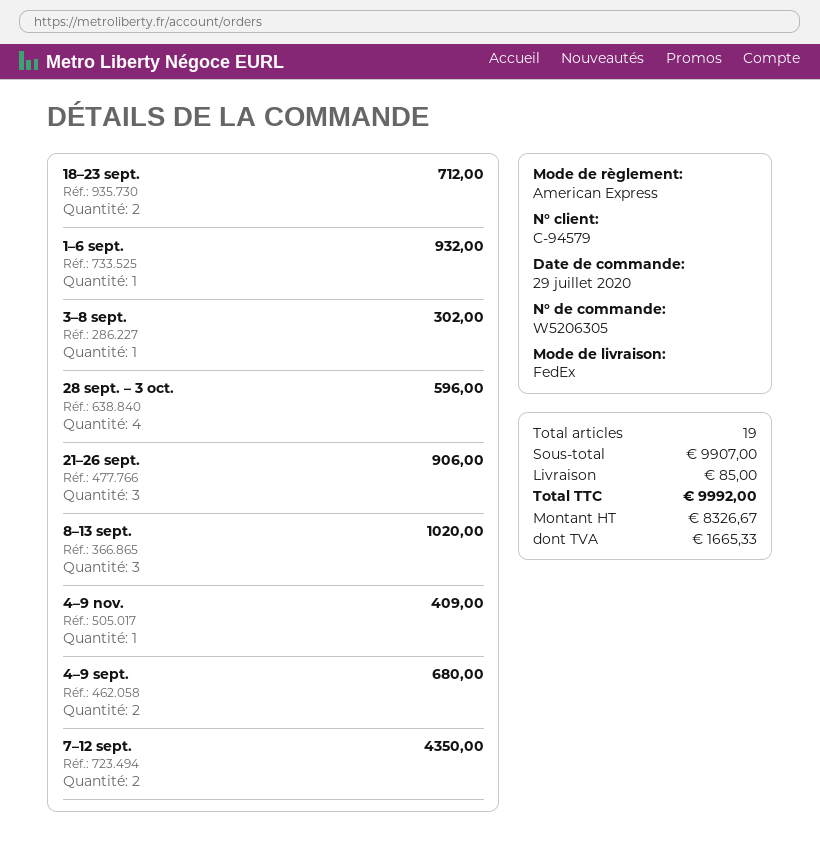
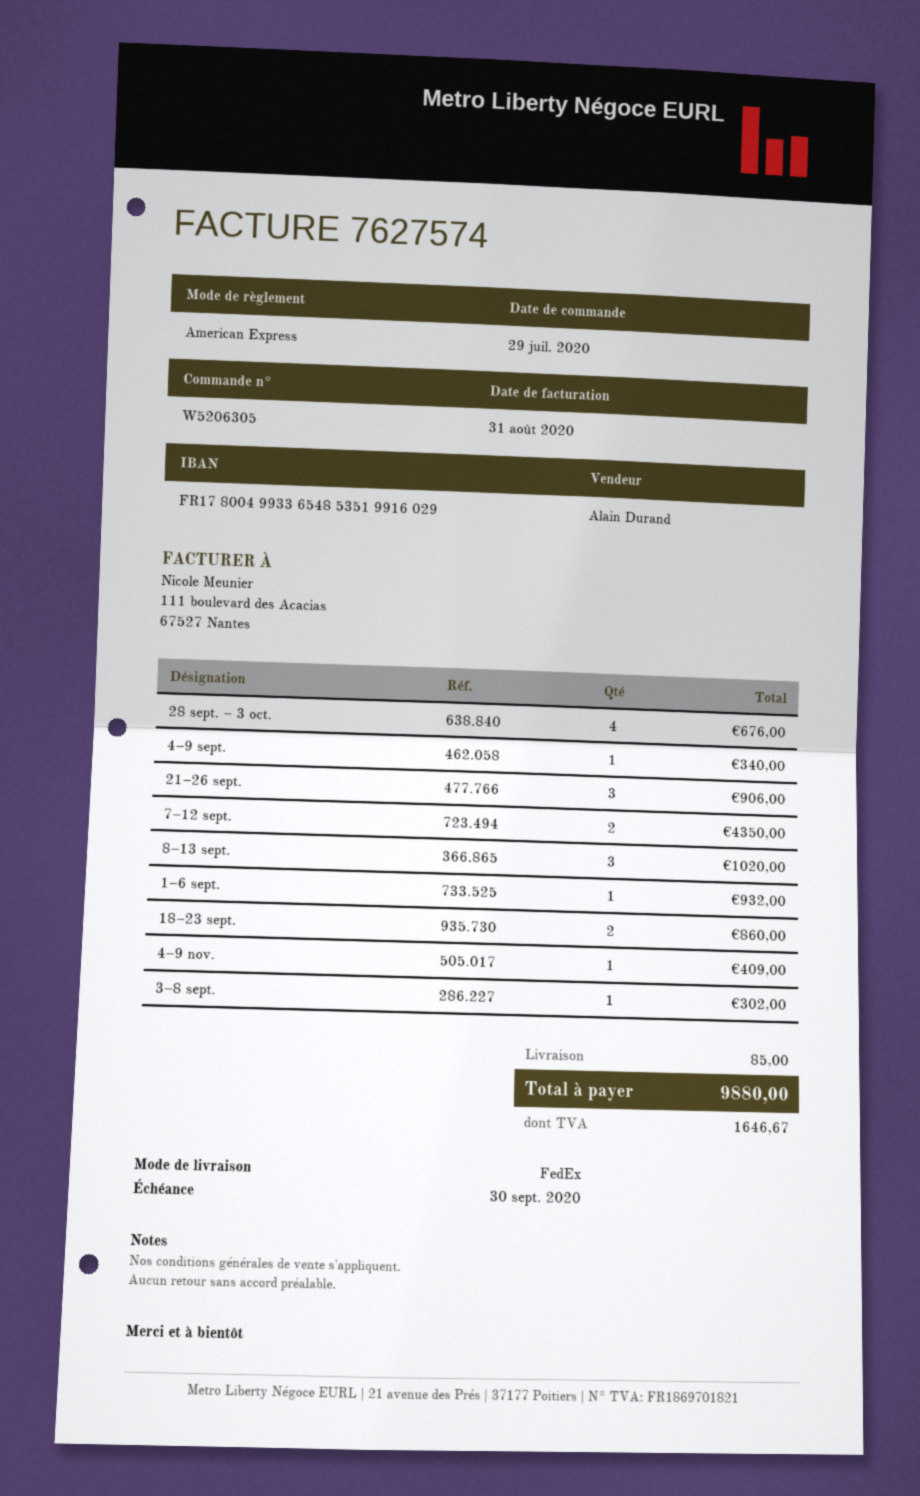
18–23 sept.: 2 for 712.00 -> 2 for 860.00
28 sept. – 3 oct.: 4 for 596.00 -> 4 for 676.00
4–9 sept.: 2 for 680.00 -> 1 for 340.00
tax: 1665.33 -> 1646.67
total: 9992.00 -> 9880.00

